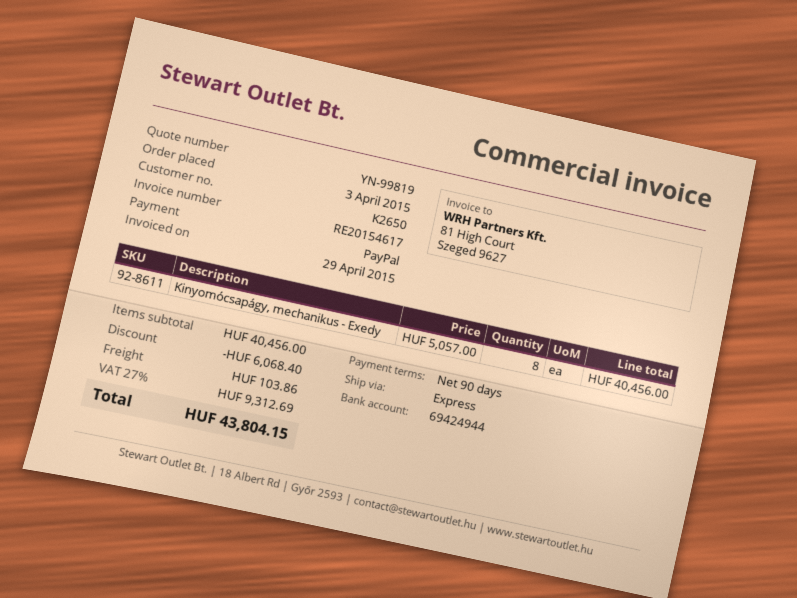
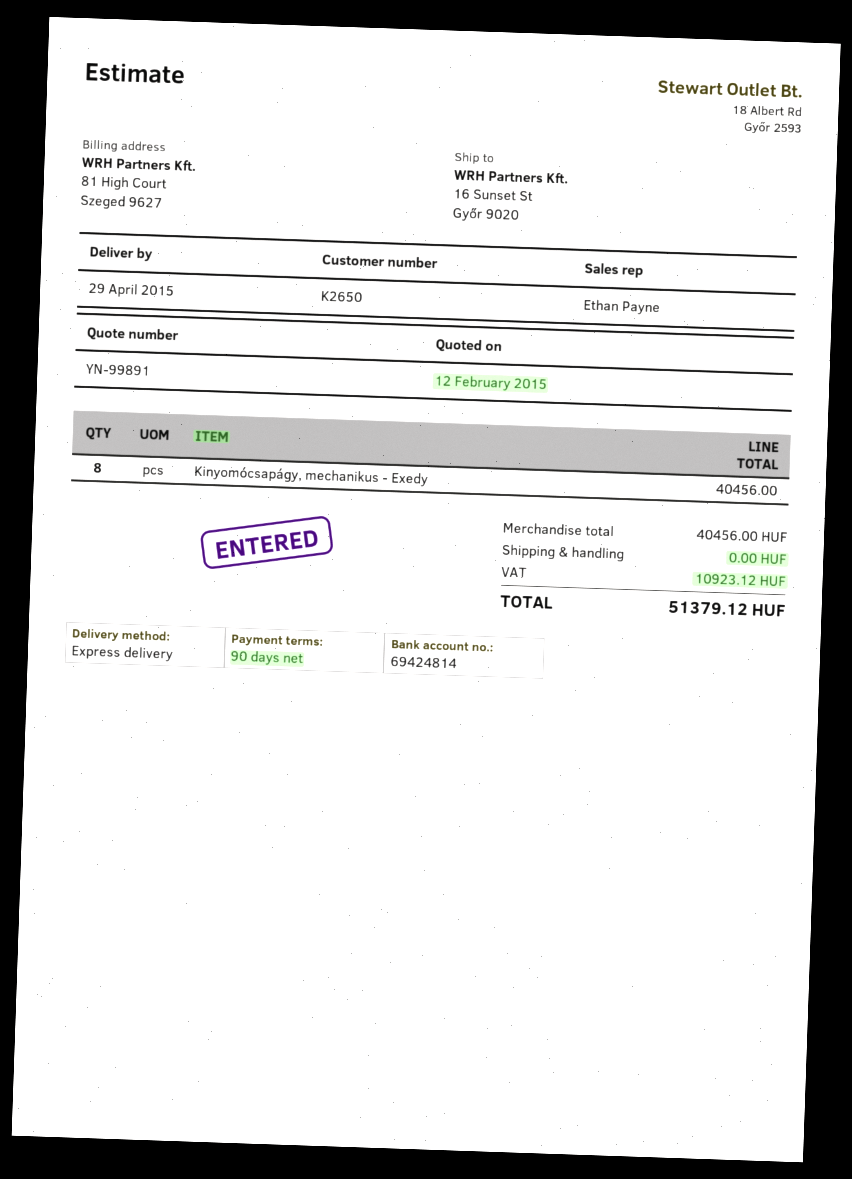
quote number: YN-99819 -> YN-99891
bank account: 69424944 -> 69424814
discount: 6068.40 -> none
shipping: 103.86 -> 0.00
tax: 9312.69 -> 10923.12
total: 43804.15 -> 51379.12

